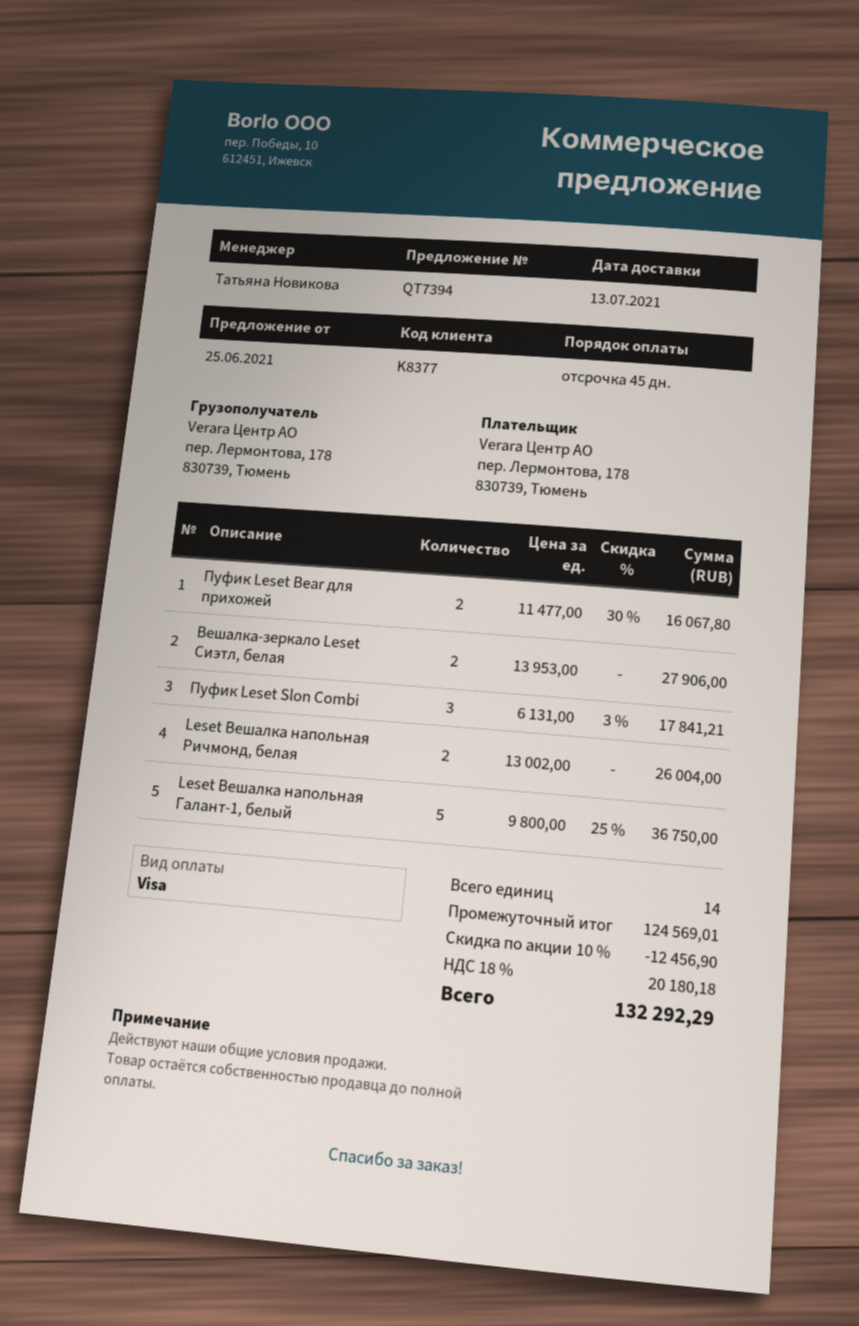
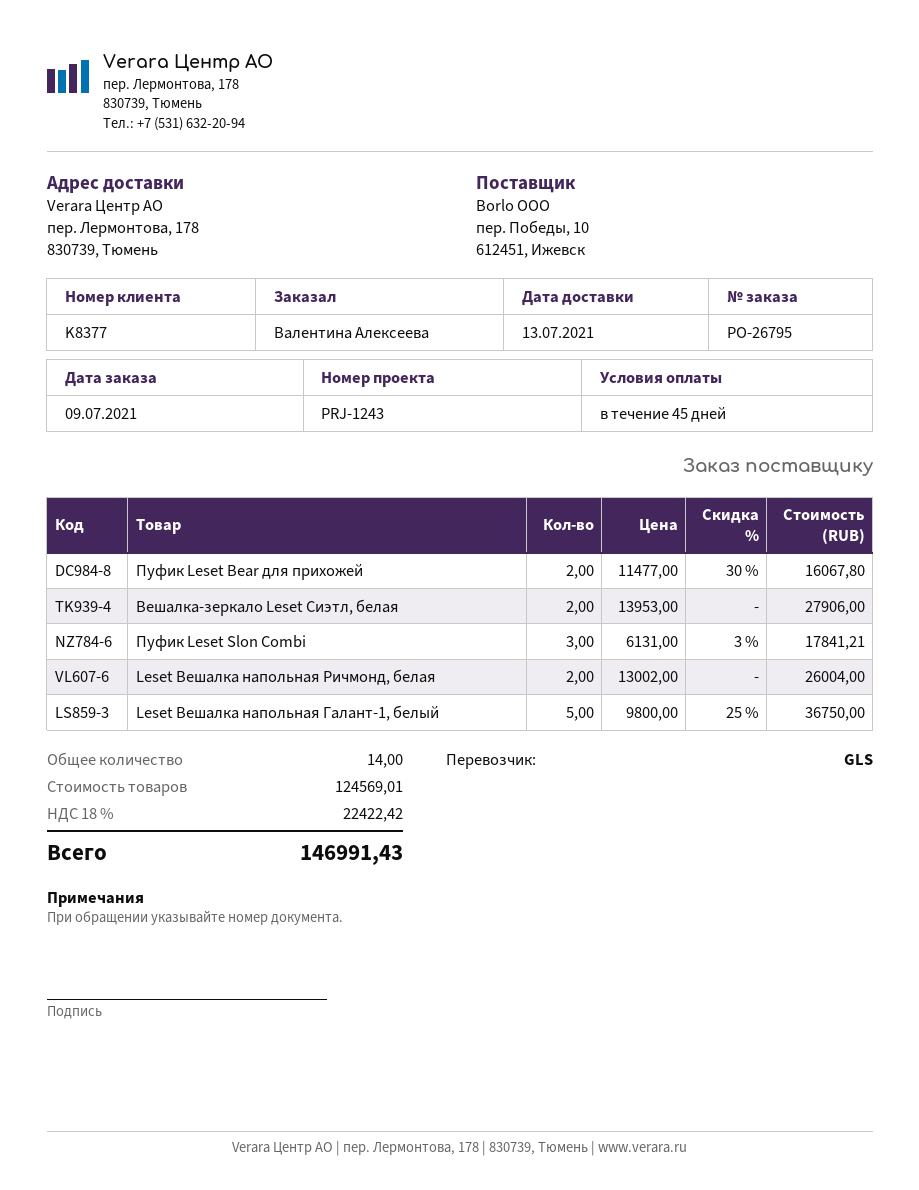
discount: 10% = 12456.90 -> none
tax: 18% = 20180.18 -> 18% = 22422.42
total: 132292.29 -> 146991.43

